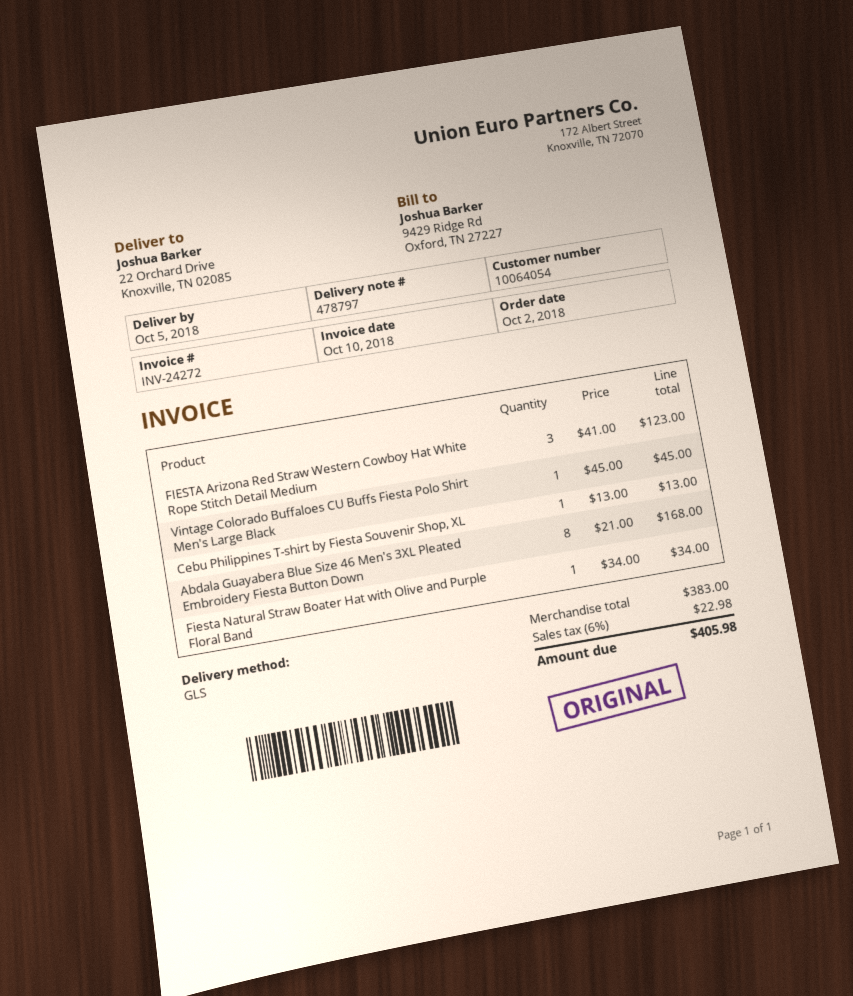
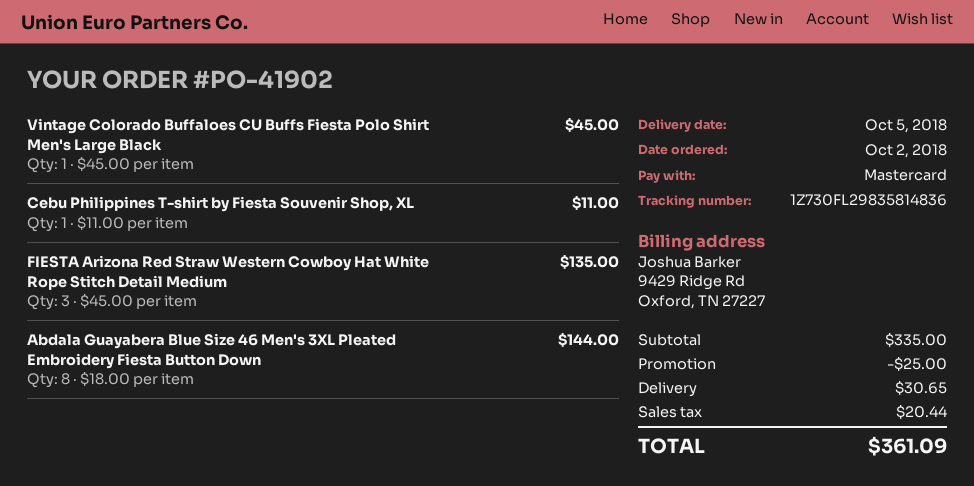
FIESTA Arizona Red Straw Western Cowboy Hat White Rope Stitch Detail Medium: 3 x 41.00 = 123.00 -> 3 x 45.00 = 135.00
Cebu Philippines T-shirt by Fiesta Souvenir Shop, XL: 1 x 13.00 = 13.00 -> 1 x 11.00 = 11.00
Abdala Guayabera Blue Size 46 Men's 3XL Pleated Embroidery Fiesta Button Down: 8 x 21.00 = 168.00 -> 8 x 18.00 = 144.00
Fiesta Natural Straw Boater Hat with Olive and Purple Floral Band: 1 x 34.00 = 34.00 -> none
subtotal: 383.00 -> 335.00
discount: none -> 25.00
shipping: none -> 30.65
tax: 22.98 -> 20.44
total: 405.98 -> 361.09

